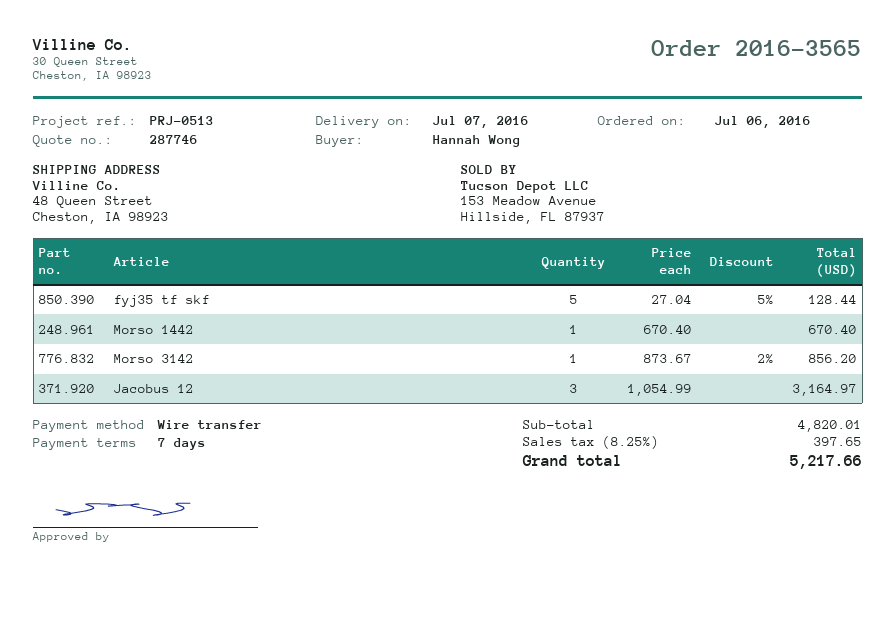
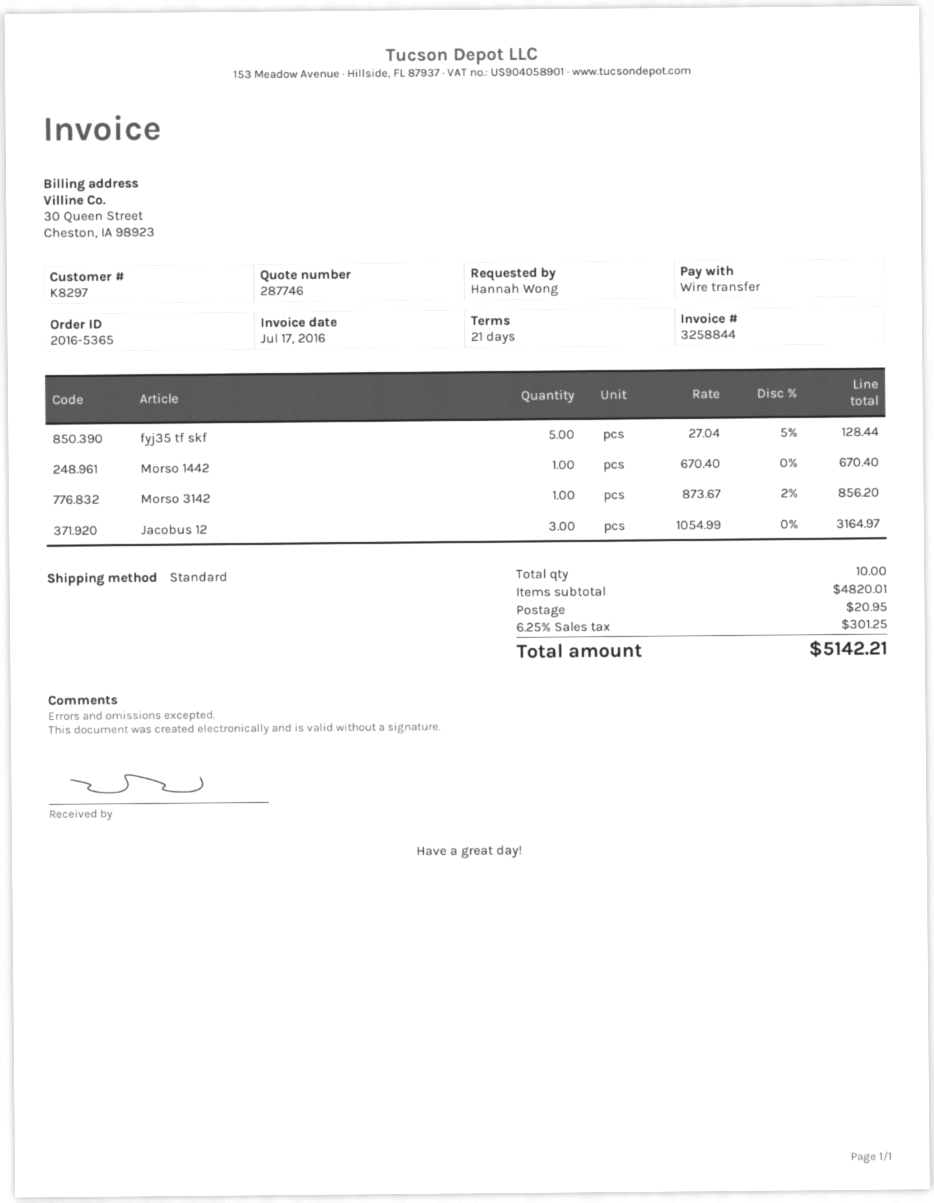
order number: 2016-3565 -> 2016-5365
payment terms: 7 days -> 21 days
shipping: none -> 20.95
tax: 8.25% = 397.65 -> 6.25% = 301.25
total: 5217.66 -> 5142.21

